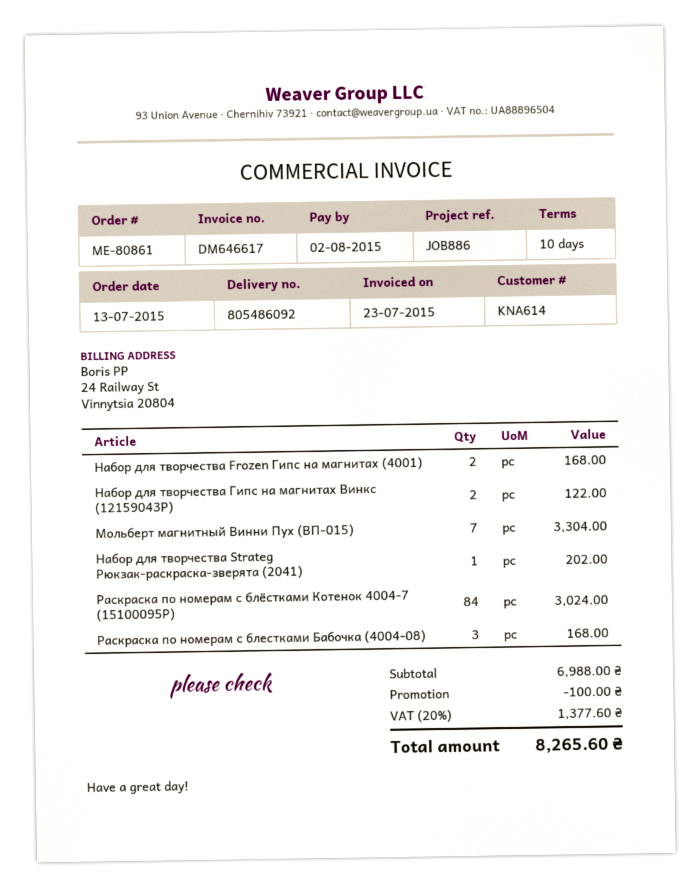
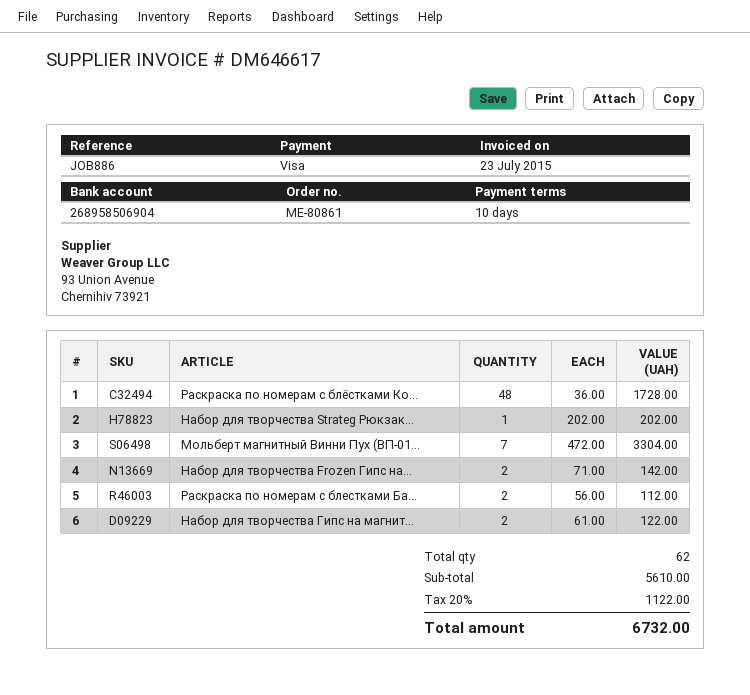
Набор для творчества Frozen Гипс на магнитах (4001): 2 for 168.00 -> 2 for 142.00
Раскраска по номерам с блёстками Котенок 4004-7 (15100095P): 84 for 3024.00 -> 48 for 1728.00
Раскраска по номерам с блестками Бабочка (4004-08): 3 for 168.00 -> 2 for 112.00
subtotal: 6988.00 -> 5610.00
discount: 100.00 -> none
tax: 20% = 1377.60 -> 20% = 1122.00
total: 8265.60 -> 6732.00

